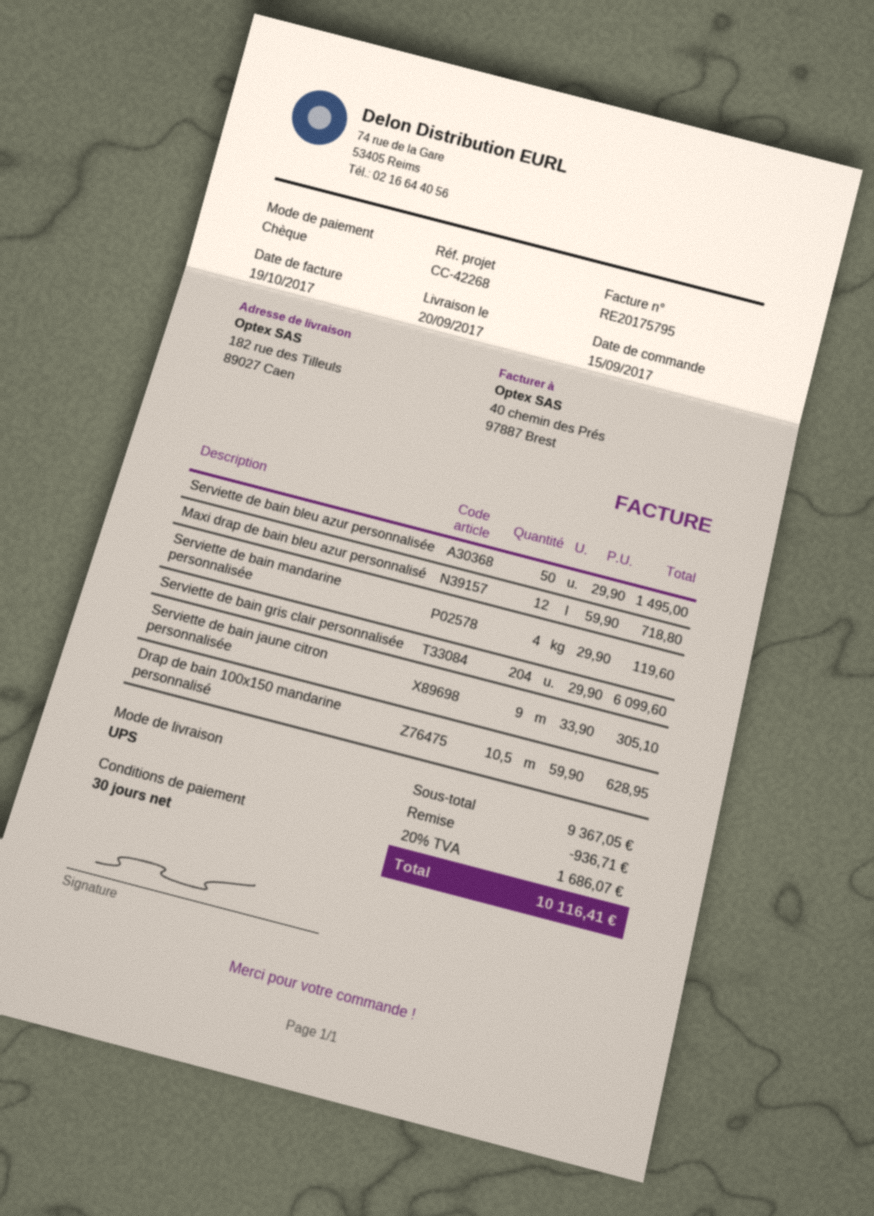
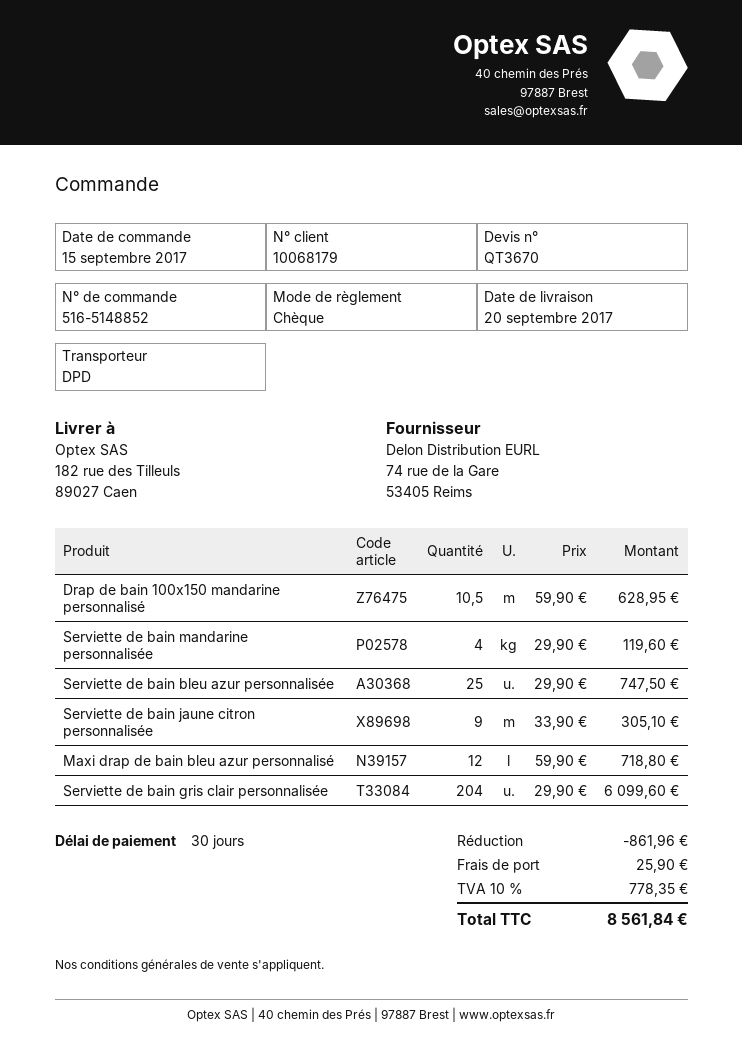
shipping method: UPS -> DPD
Serviette de bain bleu azur personnalisée: 50 x 29.90 = 1495.00 -> 25 x 29.90 = 747.50
discount: 936.71 -> 861.96
shipping: none -> 25.90
tax: 20% = 1686.07 -> 10% = 778.35
total: 10116.41 -> 8561.84

